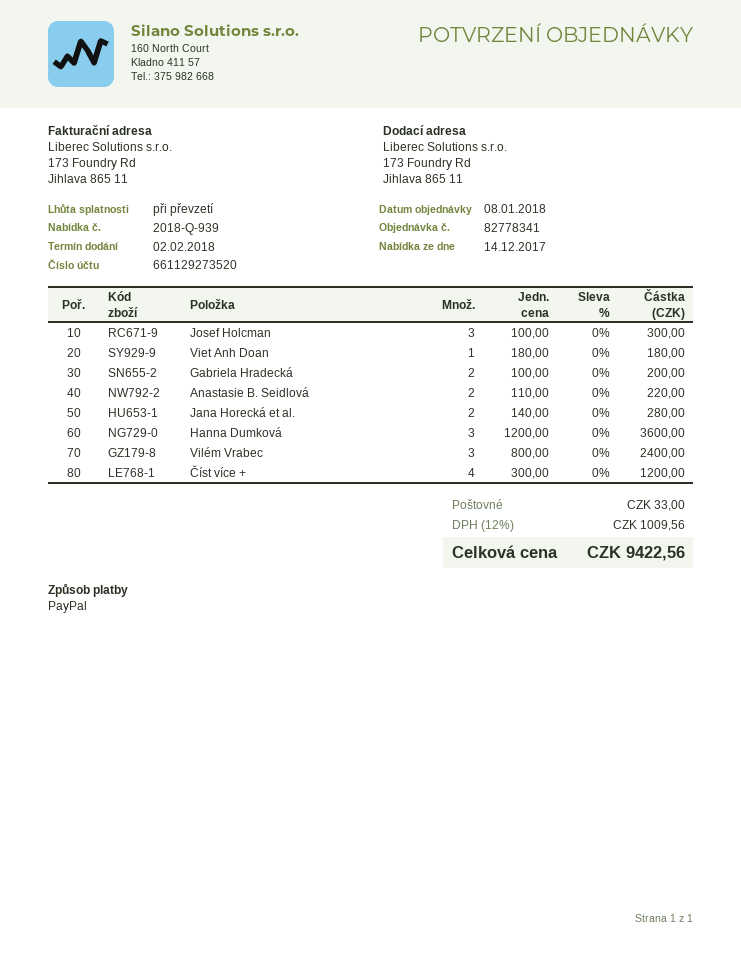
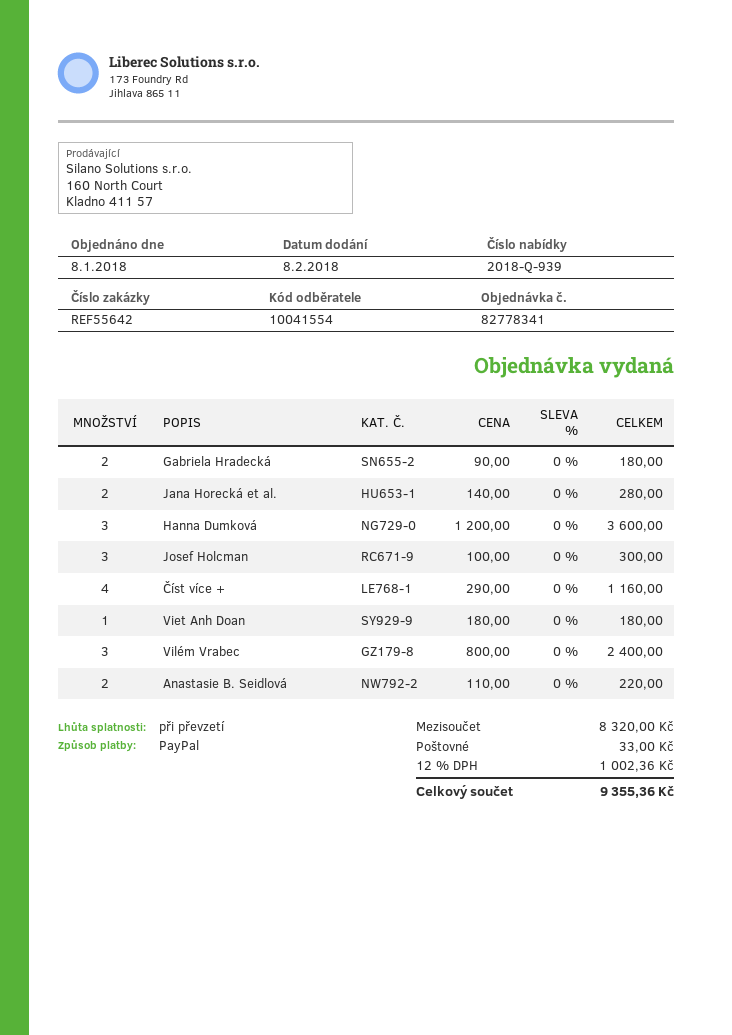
delivery date: 2018-02-02 -> 2018-02-08
Gabriela Hradecká: 2 x 100.00 = 200.00 -> 2 x 90.00 = 180.00
Číst více +: 4 x 300.00 = 1200.00 -> 4 x 290.00 = 1160.00
tax: 12% = 1009.56 -> 12% = 1002.36
total: 9422.56 -> 9355.36

